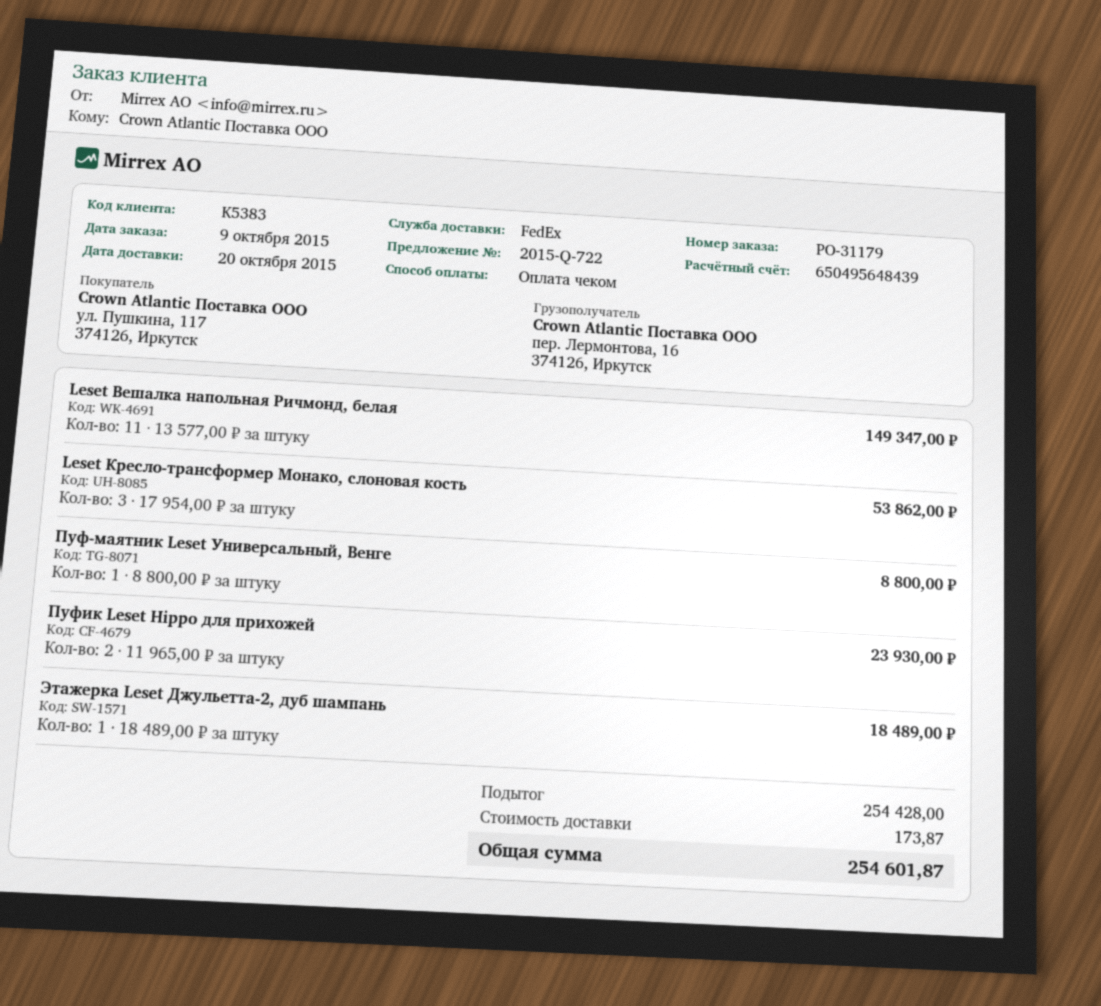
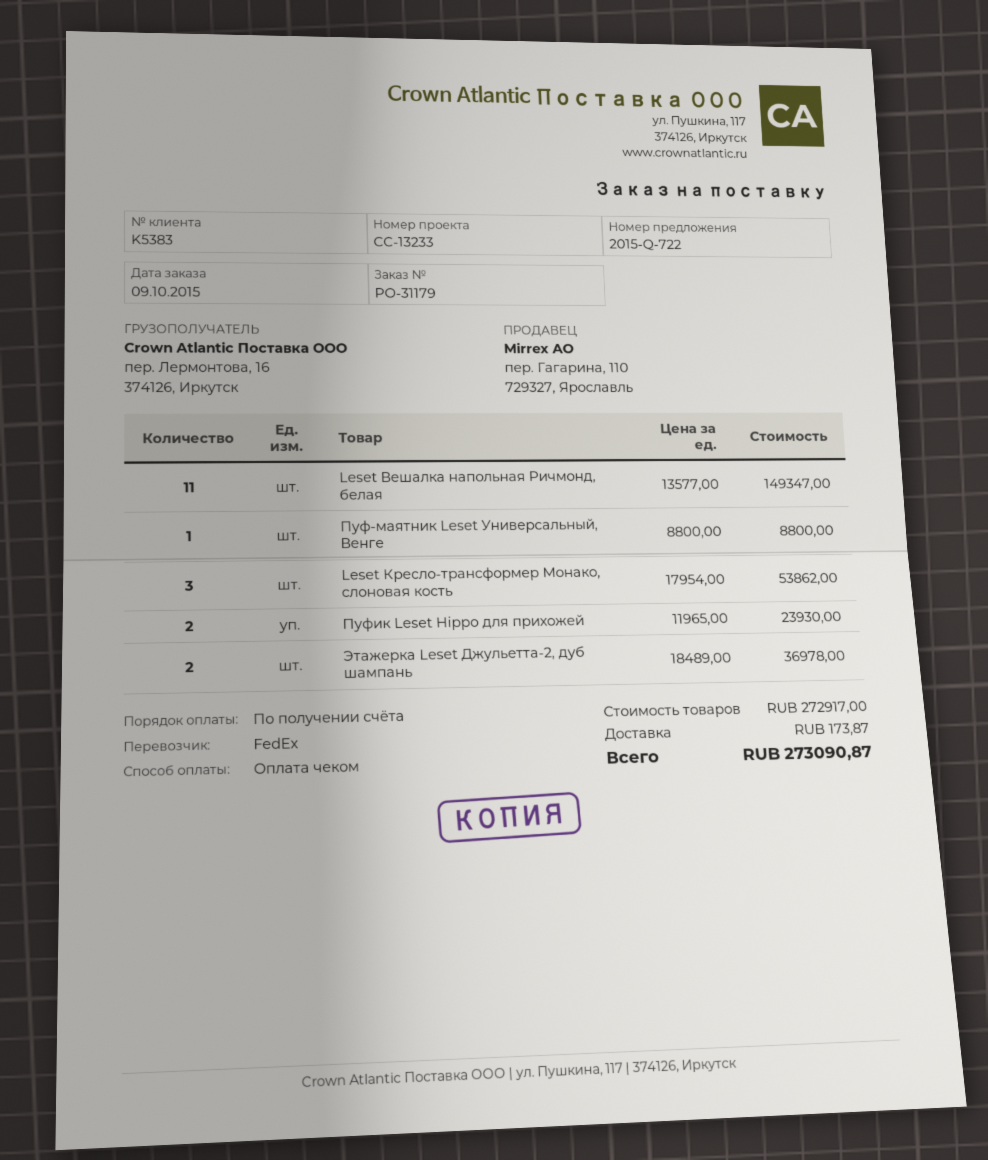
Этажерка Leset Джульетта-2, дуб шампань: 1 x 18489.00 = 18489.00 -> 2 x 18489.00 = 36978.00
subtotal: 254428.00 -> 272917.00
total: 254601.87 -> 273090.87

